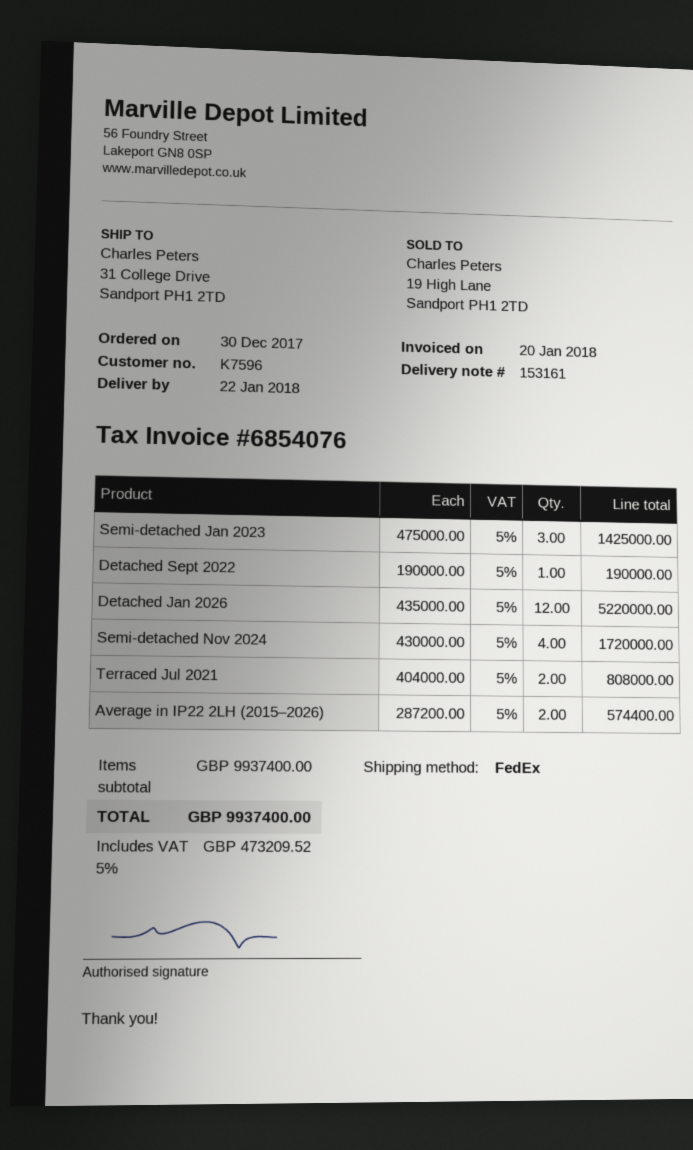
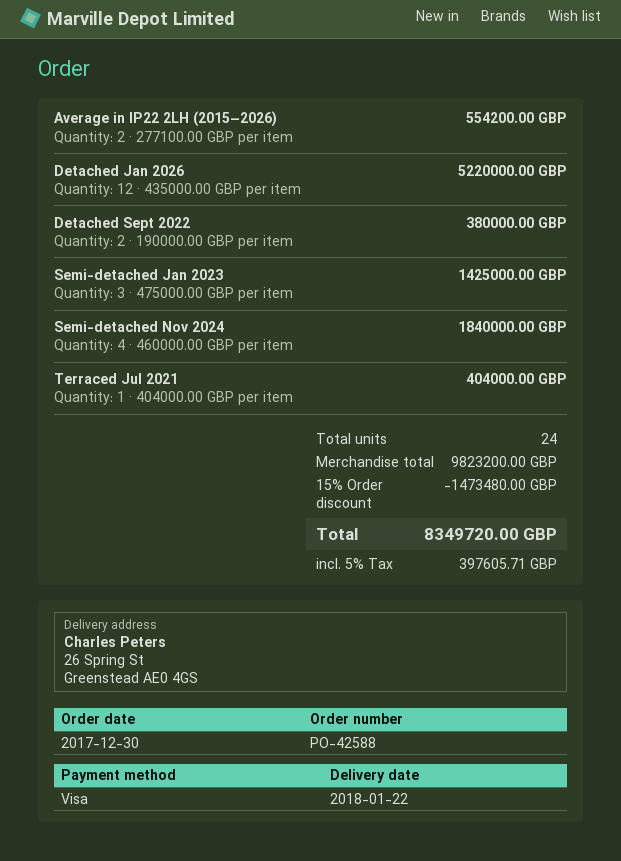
ship to: 31 College Drive, Sandport PH1 2TD -> 26 Spring St, Greenstead AE0 4GS
Detached Sept 2022: 1 x 190000.00 = 190000.00 -> 2 x 190000.00 = 380000.00
Semi-detached Nov 2024: 4 x 430000.00 = 1720000.00 -> 4 x 460000.00 = 1840000.00
Terraced Jul 2021: 2 x 404000.00 = 808000.00 -> 1 x 404000.00 = 404000.00
Average in IP22 2LH (2015–2026): 2 x 287200.00 = 574400.00 -> 2 x 277100.00 = 554200.00
subtotal: 9937400.00 -> 9823200.00
discount: none -> 15% = 1473480.00
tax: 5% = 473209.52 -> 5% = 397605.71
total: 9937400.00 -> 8349720.00

